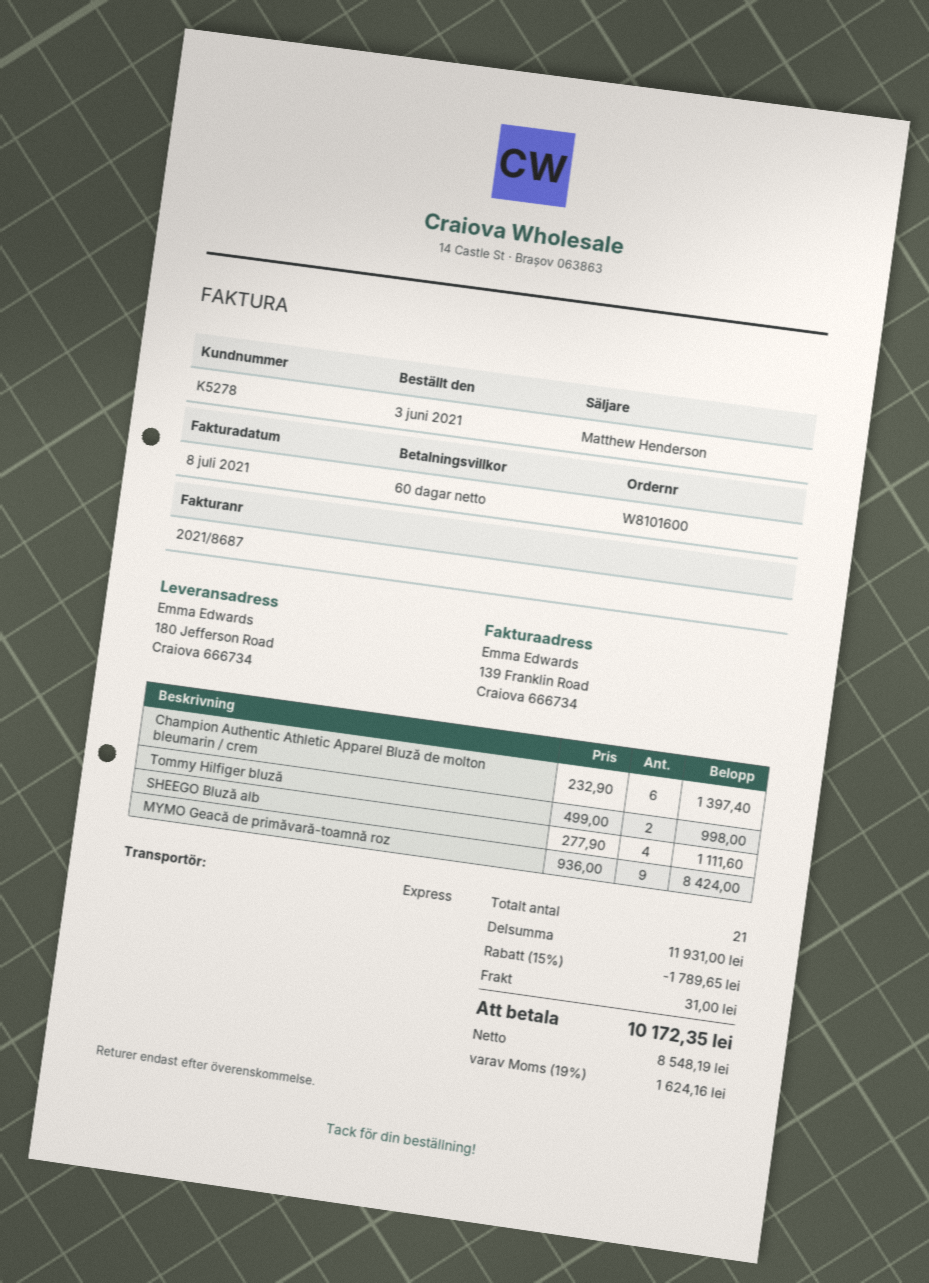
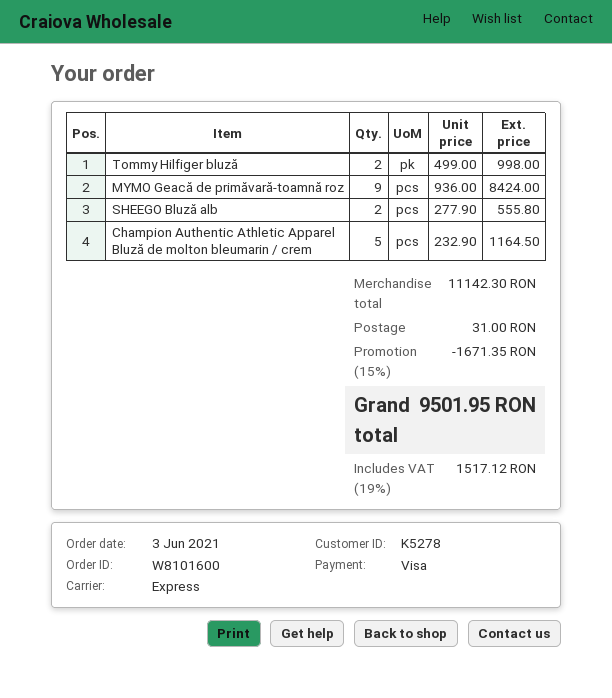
Champion Authentic Athletic Apparel Bluză de molton bleumarin / crem: 6 x 232.90 = 1397.40 -> 5 x 232.90 = 1164.50
SHEEGO Bluză alb: 4 x 277.90 = 1111.60 -> 2 x 277.90 = 555.80
subtotal: 11931.00 -> 11142.30
discount: 15% = 1789.65 -> 15% = 1671.35
tax: 19% = 1624.16 -> 19% = 1517.12
total: 10172.35 -> 9501.95

